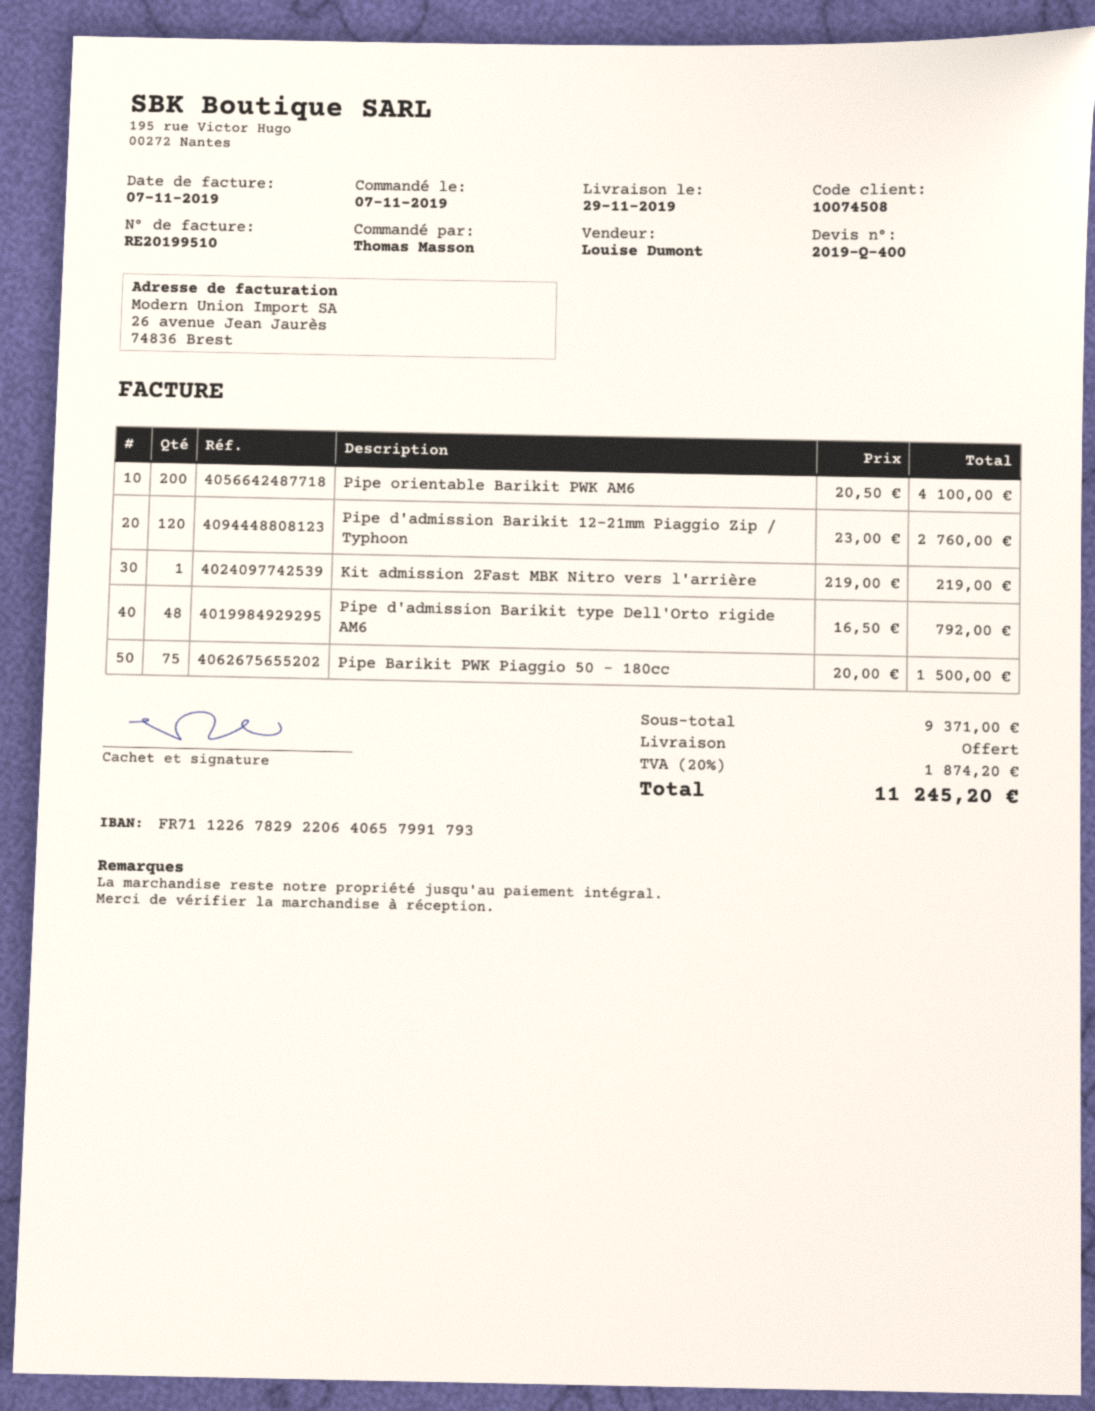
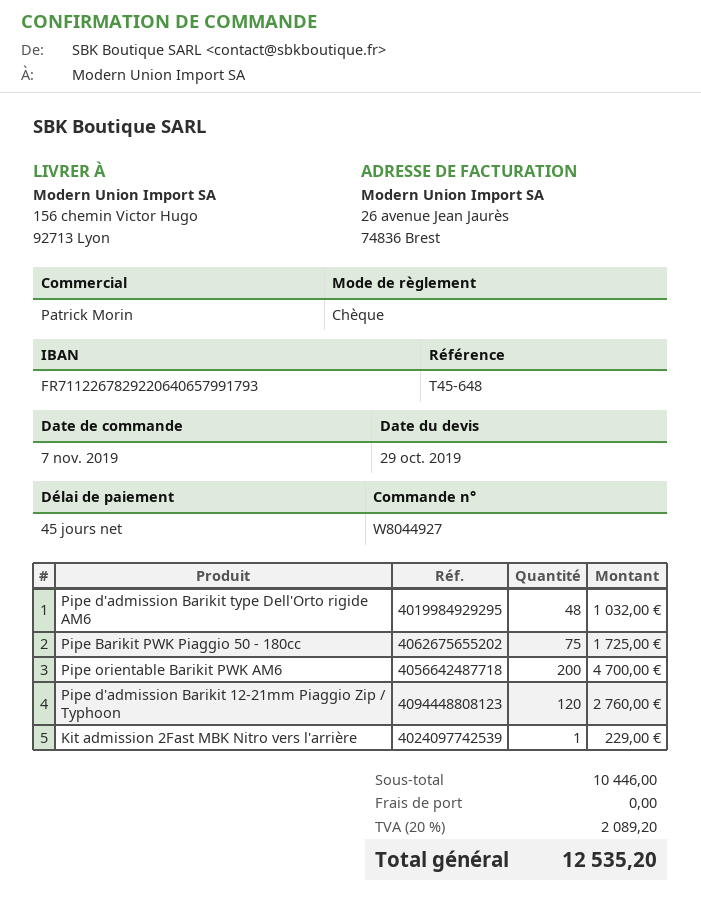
sales rep: Louise Dumont -> Patrick Morin
Pipe orientable Barikit PWK AM6: 200 for 4100.00 -> 200 for 4700.00
Kit admission 2Fast MBK Nitro vers l'arrière: 1 for 219.00 -> 1 for 229.00
Pipe d'admission Barikit type Dell'Orto rigide AM6: 48 for 792.00 -> 48 for 1032.00
Pipe Barikit PWK Piaggio 50 - 180cc: 75 for 1500.00 -> 75 for 1725.00
subtotal: 9371.00 -> 10446.00
tax: 20% = 1874.20 -> 20% = 2089.20
total: 11245.20 -> 12535.20

